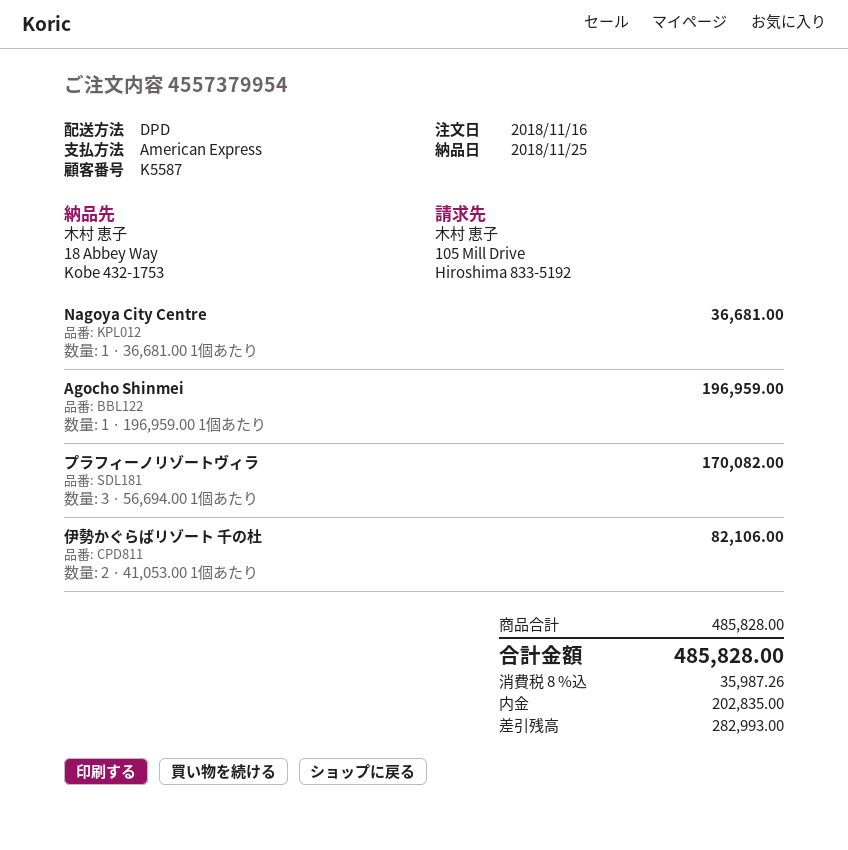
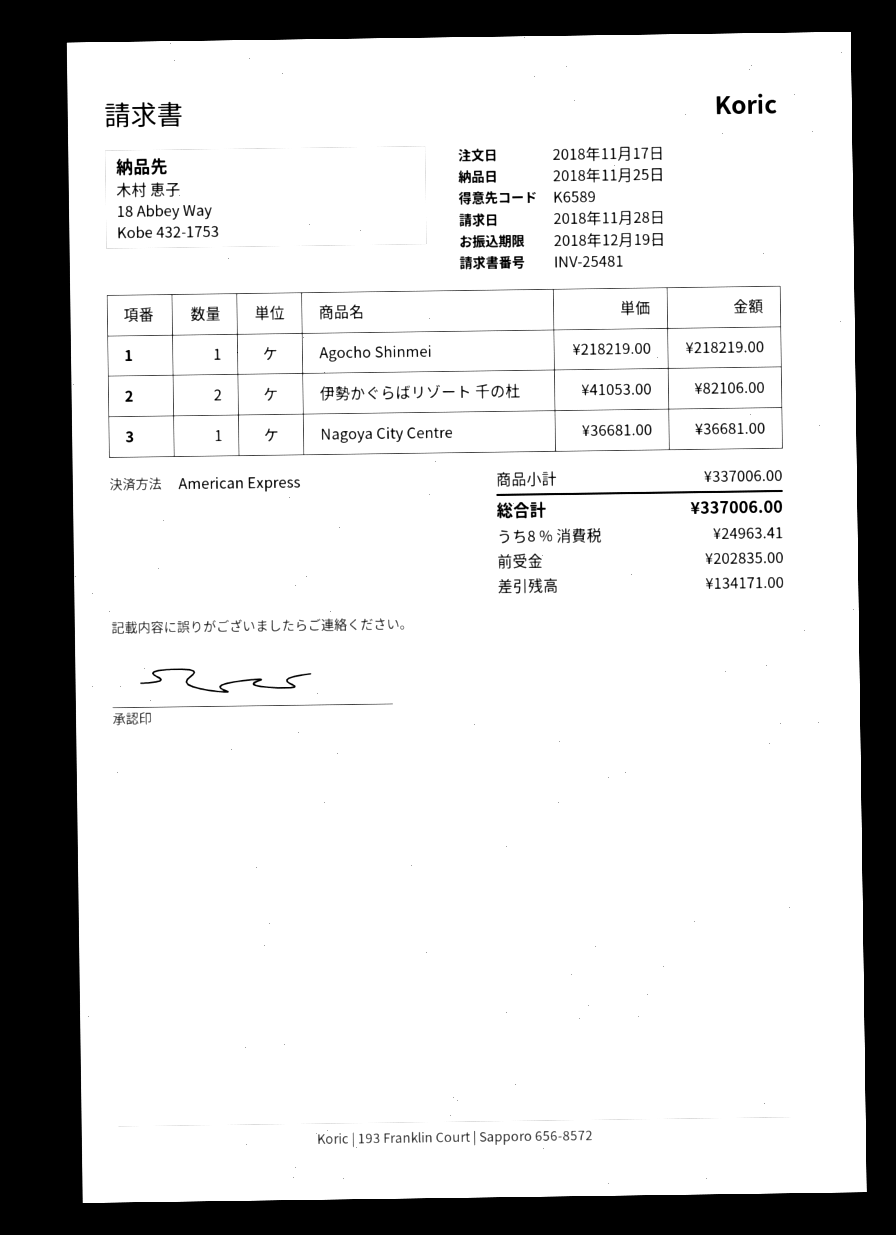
order date: 2018-11-16 -> 2018-11-17
customer number: K5587 -> K6589
Agocho Shinmei: 1 x 196959.00 = 196959.00 -> 1 x 218219.00 = 218219.00
プラフィーノリゾートヴィラ: 3 x 56694.00 = 170082.00 -> none
subtotal: 485828.00 -> 337006.00
tax: 8% = 35987.26 -> 8% = 24963.41
total: 485828.00 -> 337006.00
balance: 282993.00 -> 134171.00

